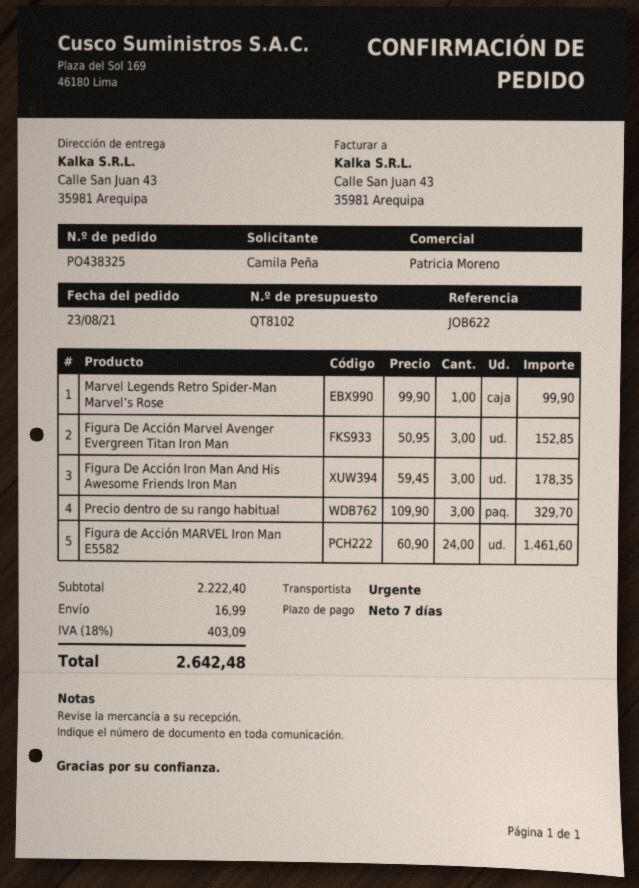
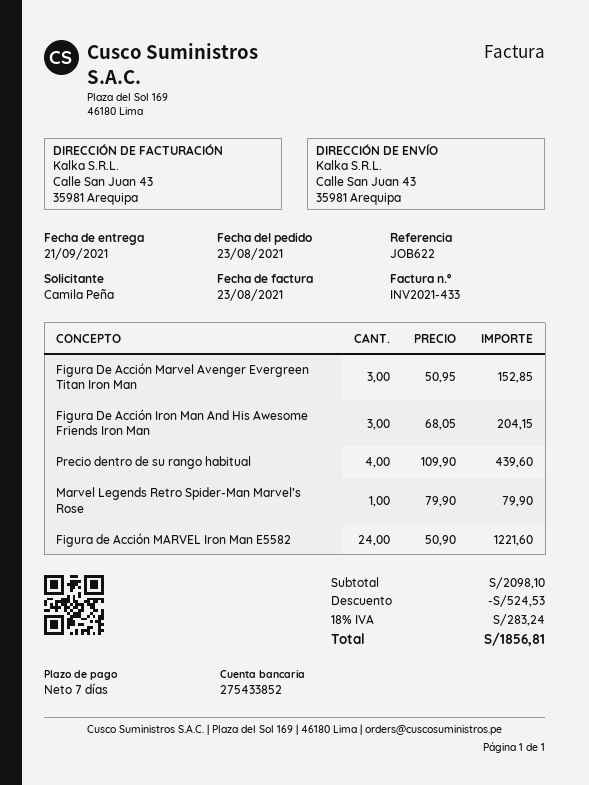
Marvel Legends Retro Spider-Man Marvel’s Rose: 1 x 99.90 = 99.90 -> 1 x 79.90 = 79.90
Figura De Acción Iron Man And His Awesome Friends Iron Man: 3 x 59.45 = 178.35 -> 3 x 68.05 = 204.15
Precio dentro de su rango habitual: 3 x 109.90 = 329.70 -> 4 x 109.90 = 439.60
Figura de Acción MARVEL Iron Man E5582: 24 x 60.90 = 1461.60 -> 24 x 50.90 = 1221.60
subtotal: 2222.40 -> 2098.10
discount: none -> 524.53
shipping: 16.99 -> none
tax: 18% = 403.09 -> 18% = 283.24
total: 2642.48 -> 1856.81

